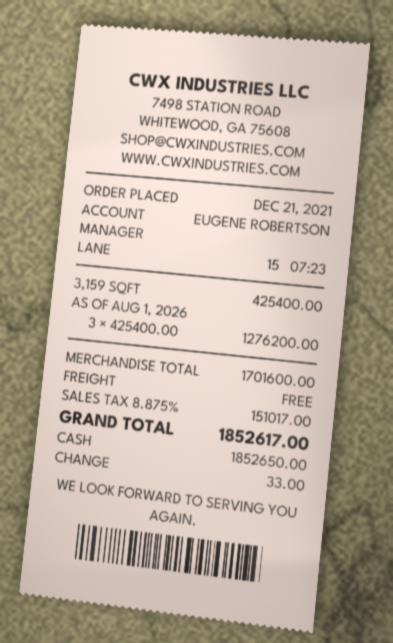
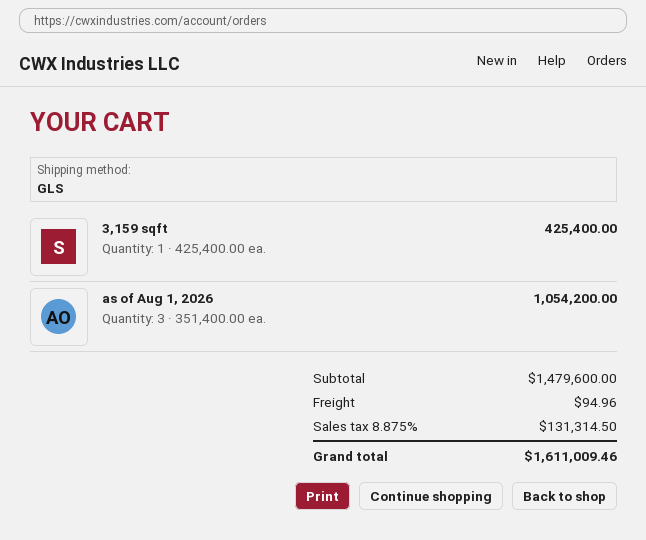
AS OF AUG 1, 2026: 3 x 425400.00 = 1276200.00 -> 3 x 351400.00 = 1054200.00
subtotal: 1701600.00 -> 1479600.00
shipping: 0.00 -> 94.96
tax: 8.875% = 151017.00 -> 8.875% = 131314.50
total: 1852617.00 -> 1611009.46

